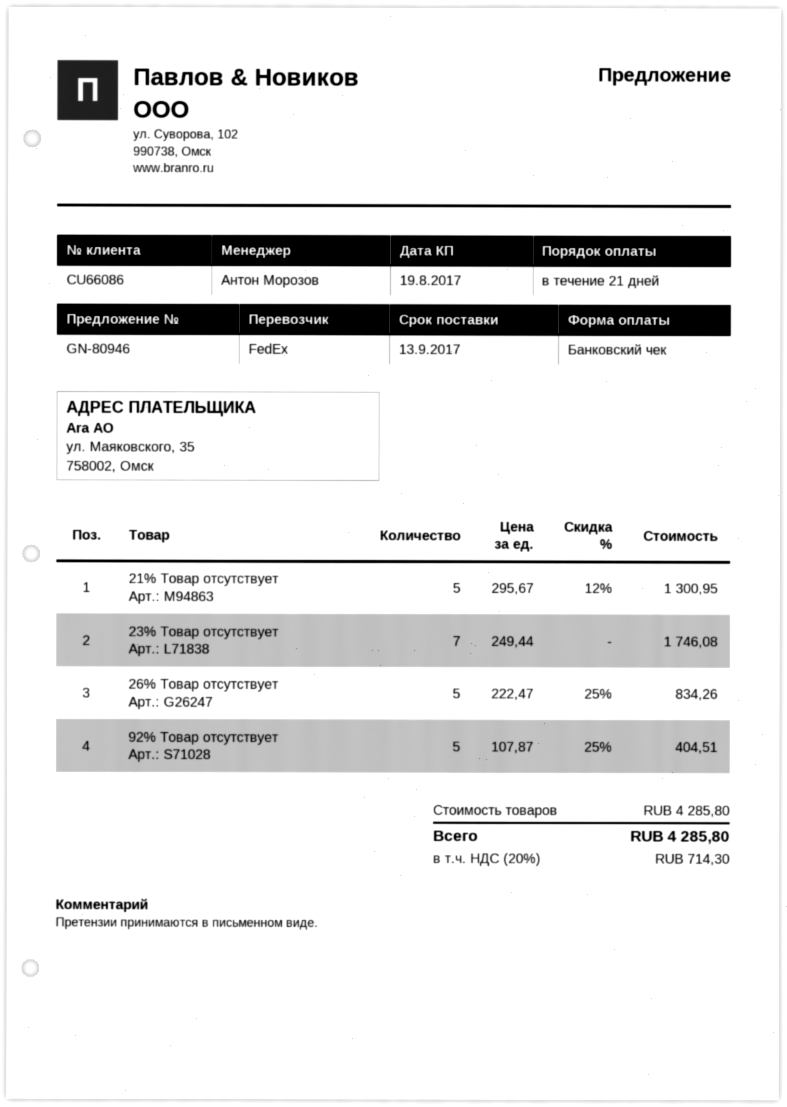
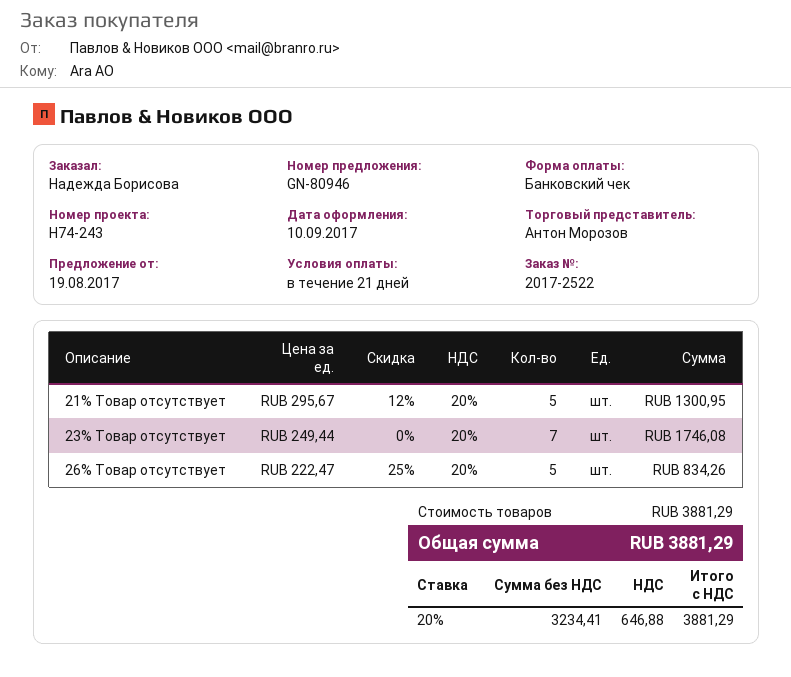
92% Товар отсутствует: 5 x 107.87 - 25% = 404.51 -> none
subtotal: 4285.80 -> 3881.29
tax: 20% = 714.30 -> 20% = 646.88
total: 4285.80 -> 3881.29

